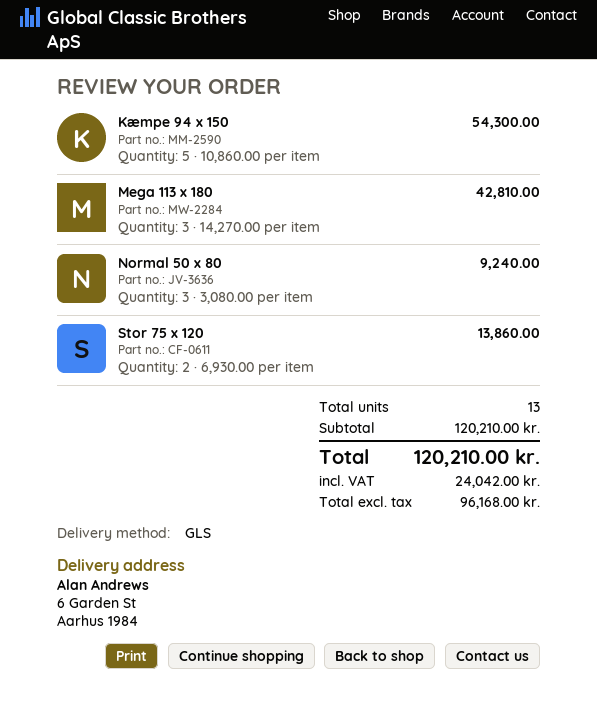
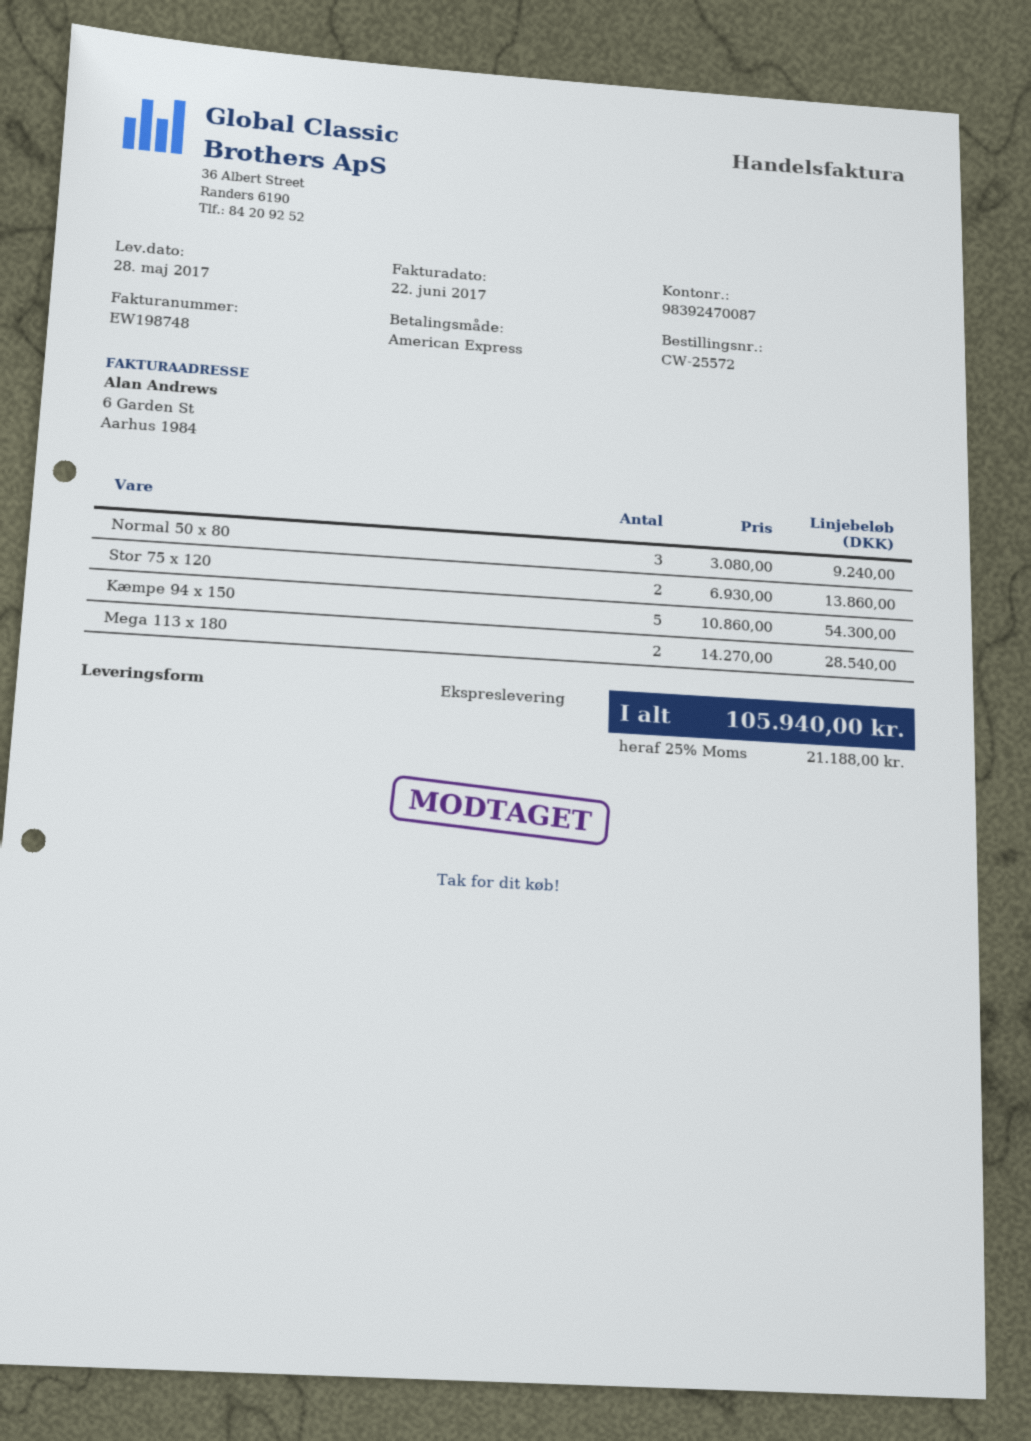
shipping method: GLS -> express
Mega 113 x 180: 3 x 14270.00 = 42810.00 -> 2 x 14270.00 = 28540.00
tax: 24042.00 -> 21188.00
total: 120210.00 -> 105940.00

